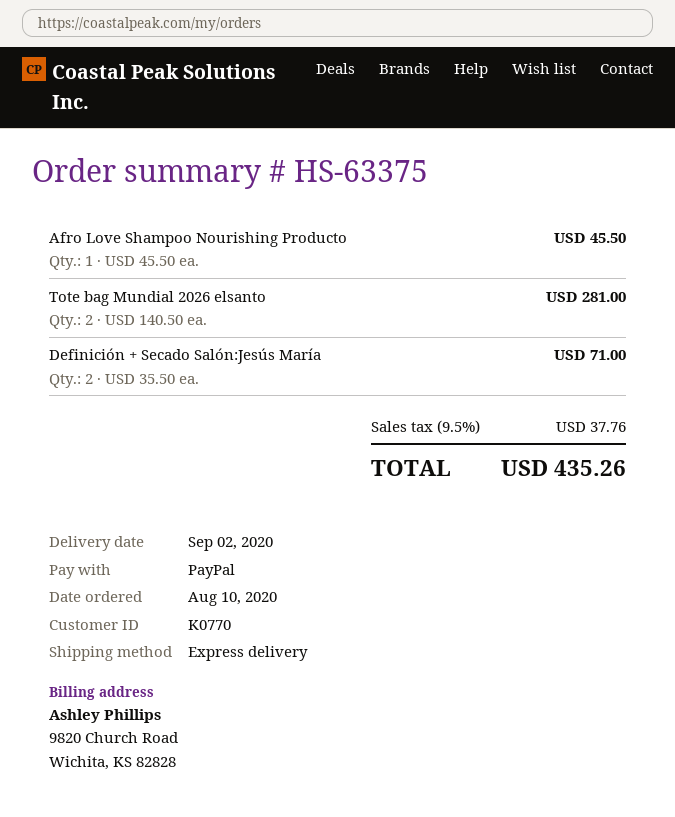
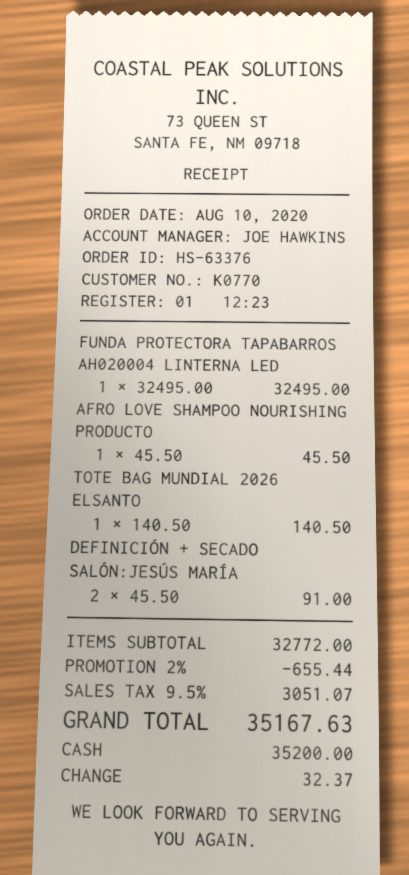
order number: HS-63375 -> HS-63376
payment method: PayPal -> cash
Tote bag Mundial 2026 elsanto: 2 x 140.50 = 281.00 -> 1 x 140.50 = 140.50
Definición + Secado Salón:Jesús María: 2 x 35.50 = 71.00 -> 2 x 45.50 = 91.00
FUNDA PROTECTORA TAPABARROS AH020004 LINTERNA LED: none -> 1 x 32495.00 = 32495.00
discount: none -> 2% = 655.44
tax: 9.5% = 37.76 -> 9.5% = 3051.07
total: 435.26 -> 35167.63

